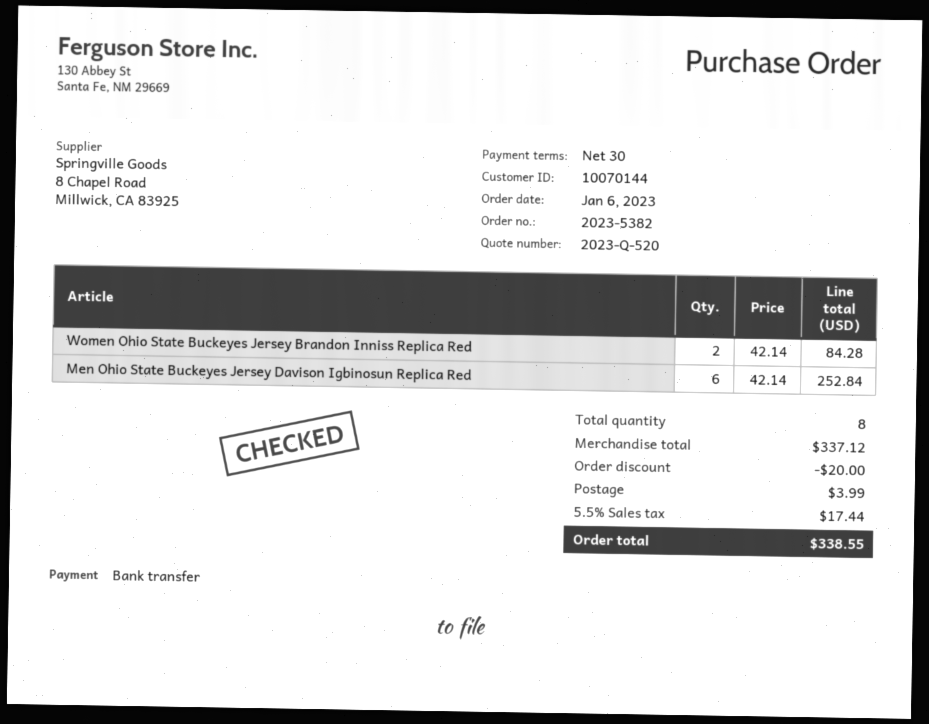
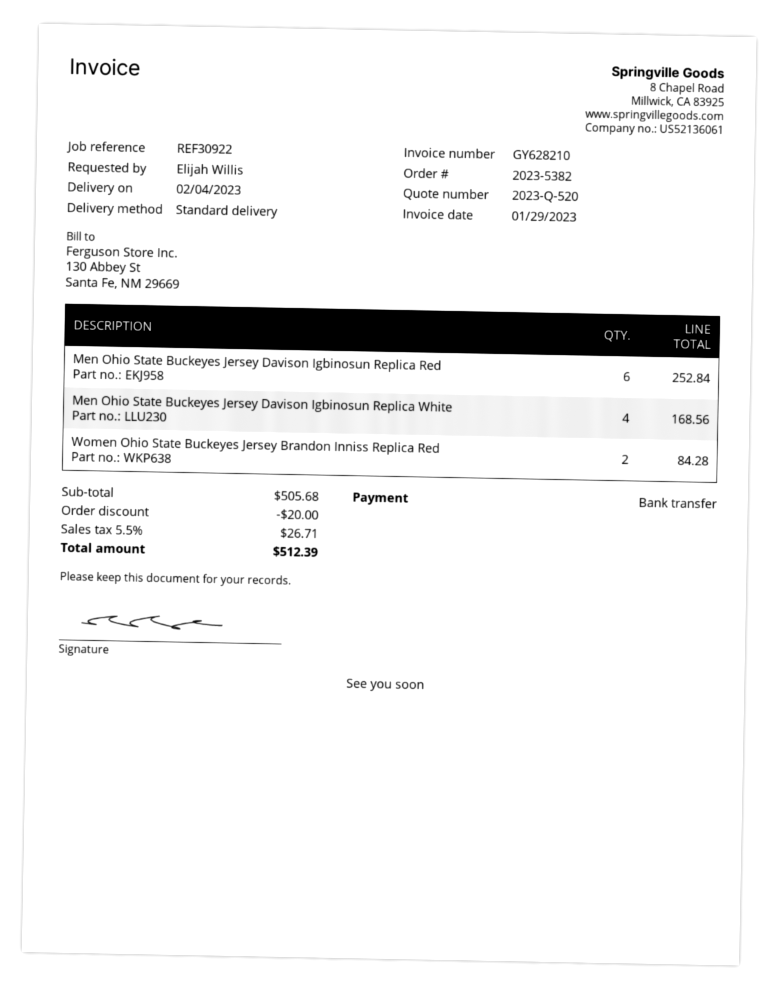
Men Ohio State Buckeyes Jersey Davison Igbinosun Replica White: none -> 4 for 168.56
subtotal: 337.12 -> 505.68
shipping: 3.99 -> none
tax: 5.5% = 17.44 -> 5.5% = 26.71
total: 338.55 -> 512.39

